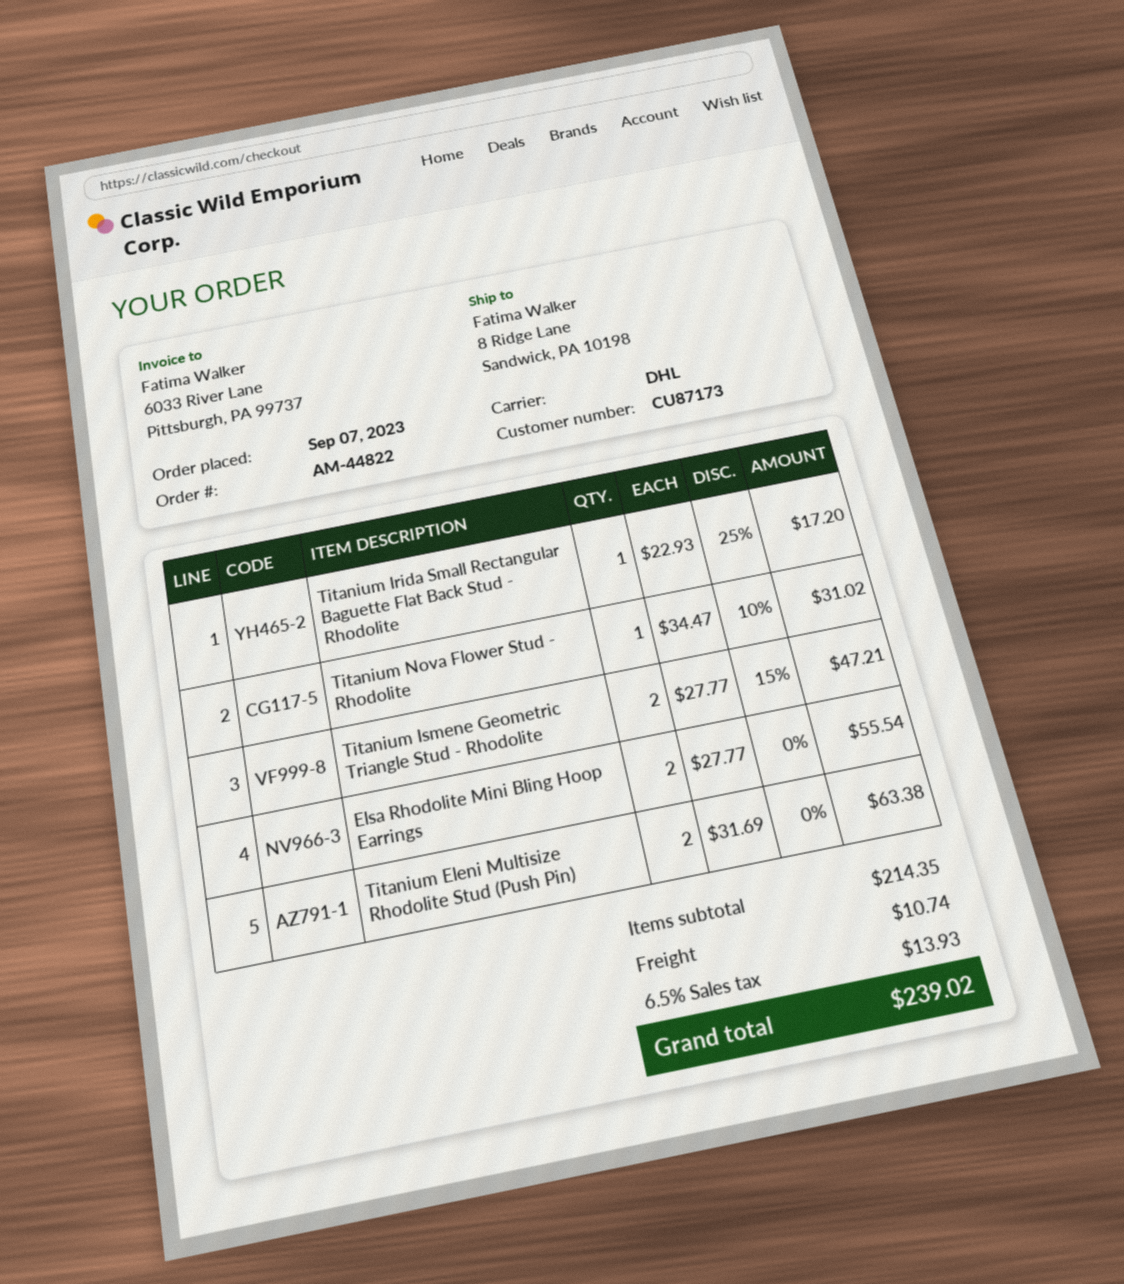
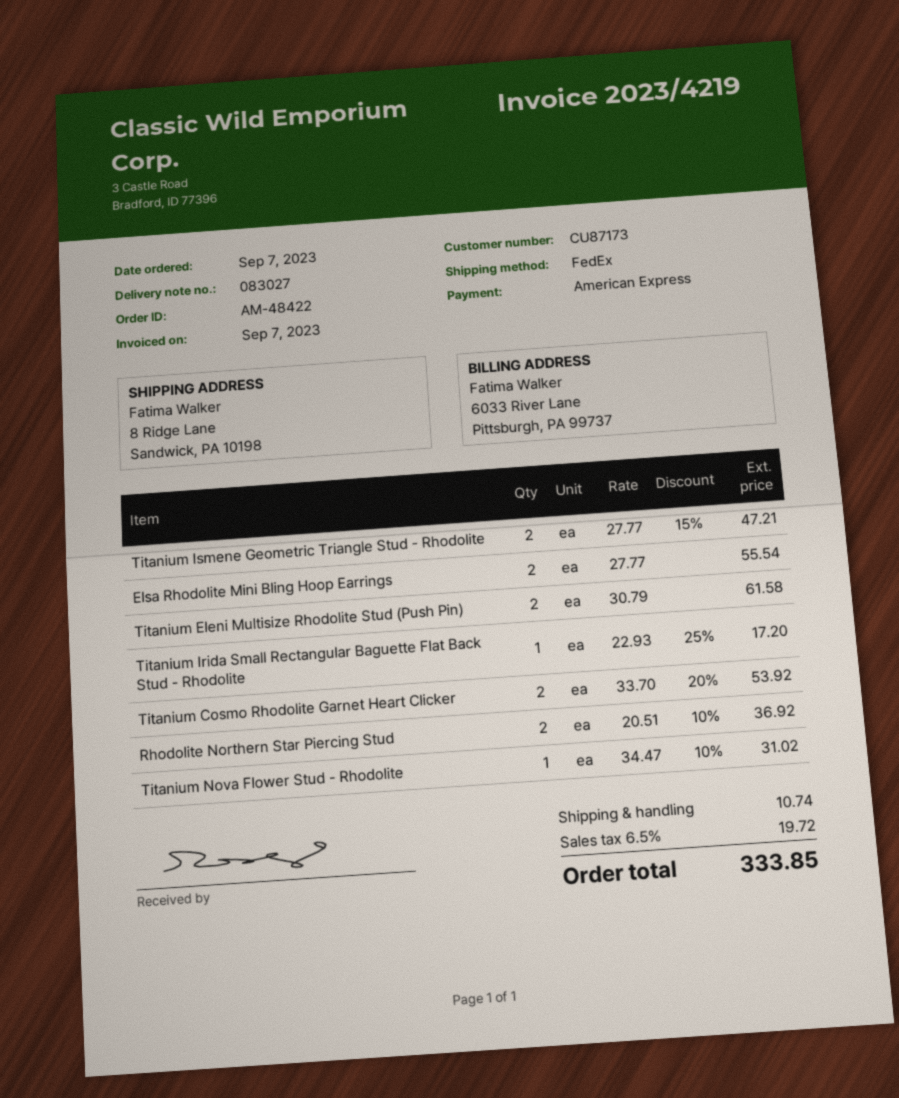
order number: AM-44822 -> AM-48422
shipping method: DHL -> FedEx
Titanium Eleni Multisize Rhodolite Stud (Push Pin): 2 x 31.69 = 63.38 -> 2 x 30.79 = 61.58
Titanium Cosmo Rhodolite Garnet Heart Clicker: none -> 2 x 33.70 - 20% = 53.92
Rhodolite Northern Star Piercing Stud: none -> 2 x 20.51 - 10% = 36.92
tax: 6.5% = 13.93 -> 6.5% = 19.72
total: 239.02 -> 333.85

